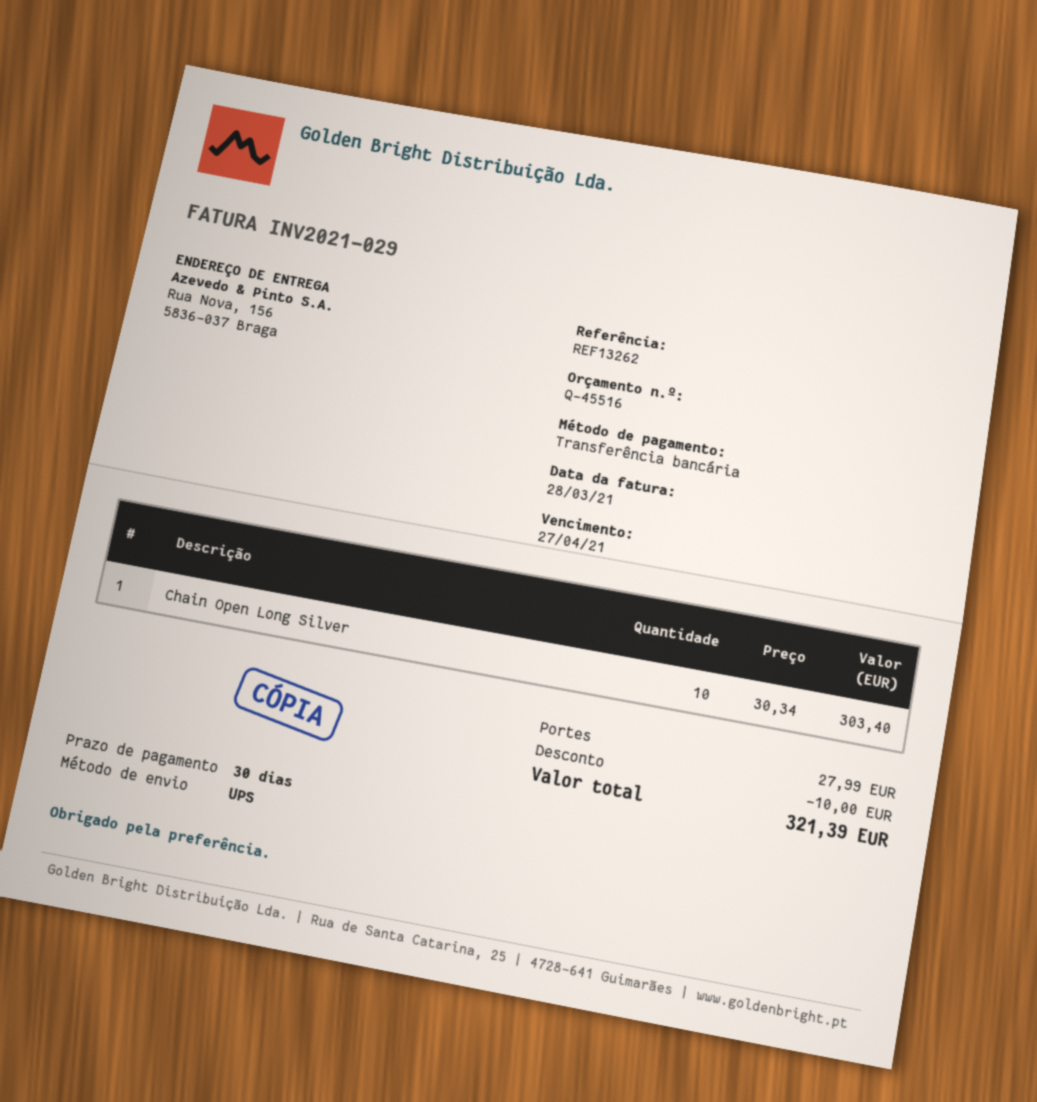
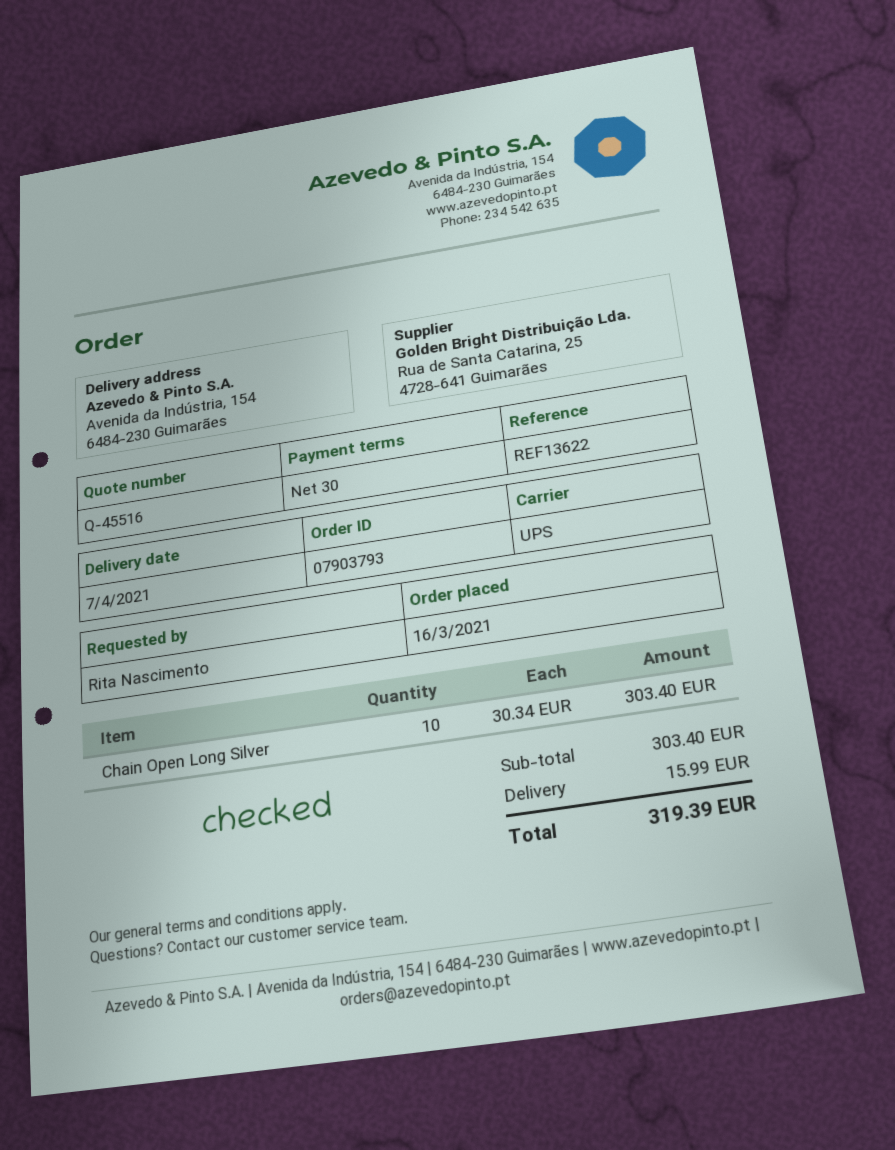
reference: REF13262 -> REF13622
ship to: Rua Nova, 156, 5836-037 Braga -> Avenida da Indústria, 154, 6484-230 Guimarães
discount: 10.00 -> none
shipping: 27.99 -> 15.99
total: 321.39 -> 319.39

